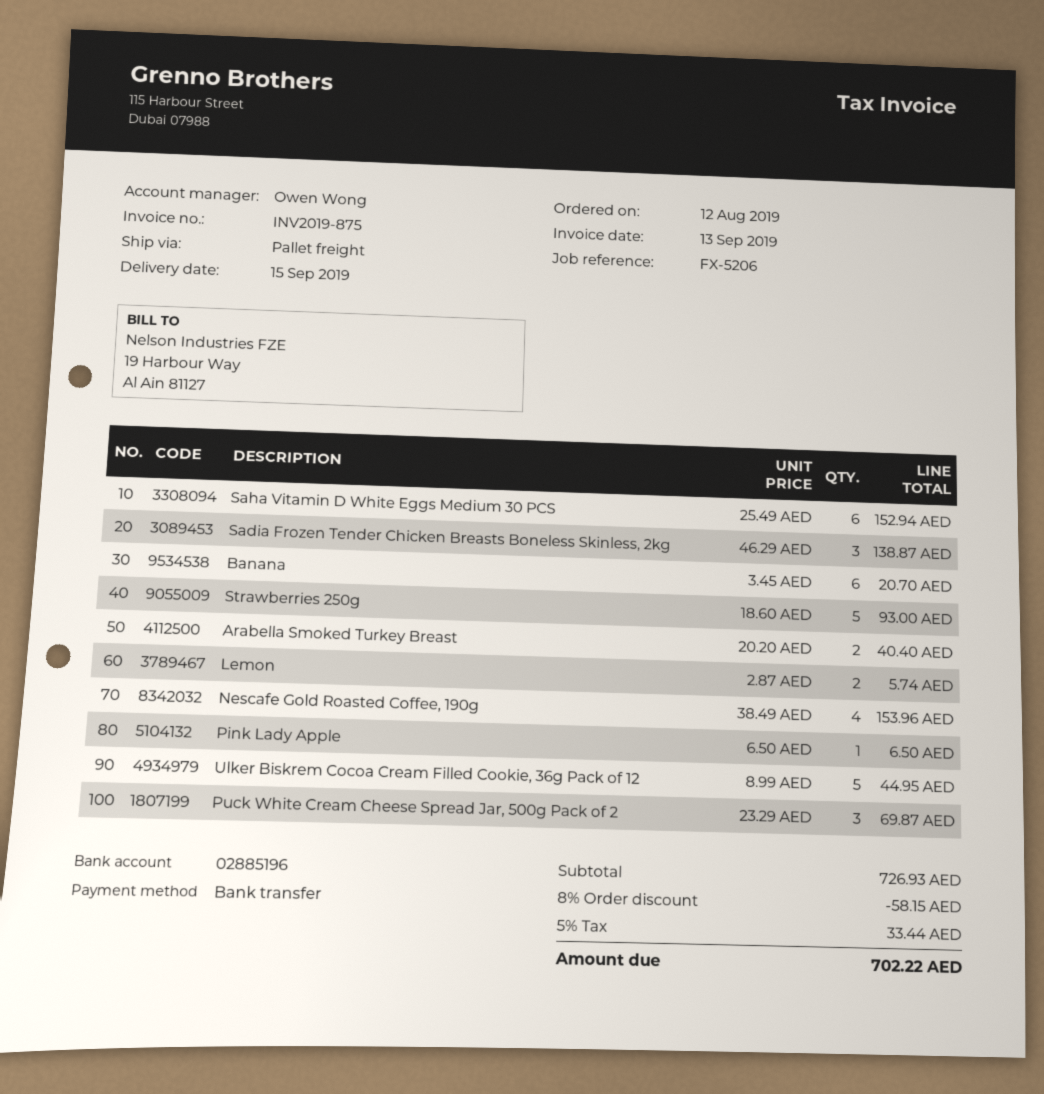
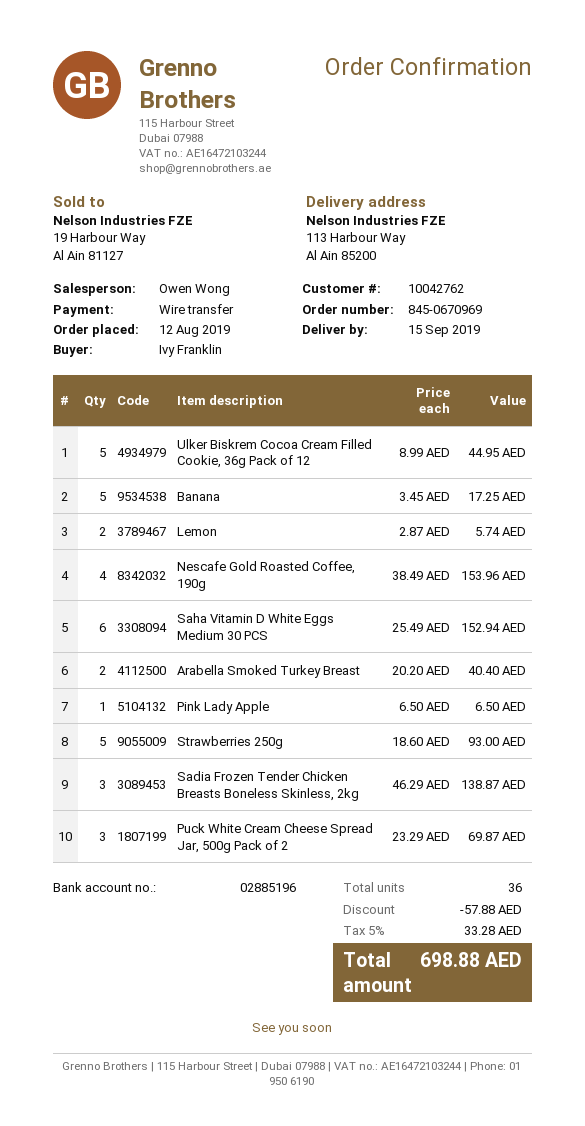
Banana: 6 x 3.45 = 20.70 -> 5 x 3.45 = 17.25
discount: 58.15 -> 57.88
tax: 5% = 33.44 -> 5% = 33.28
total: 702.22 -> 698.88

